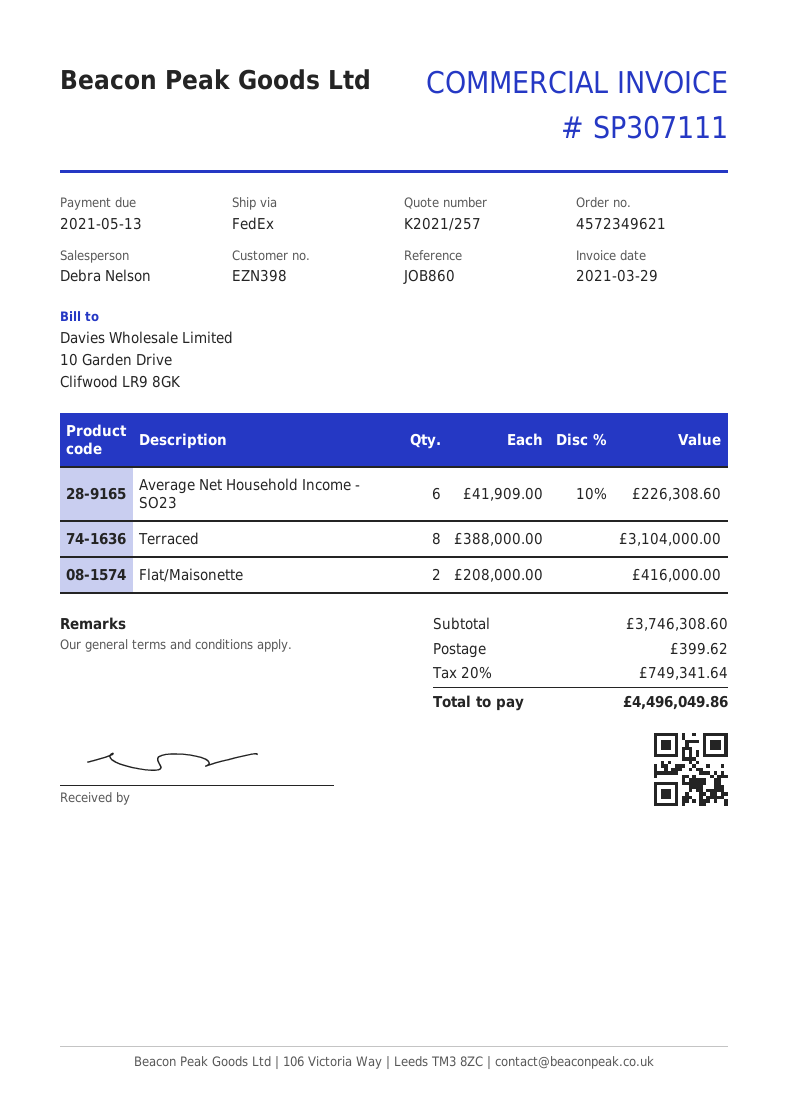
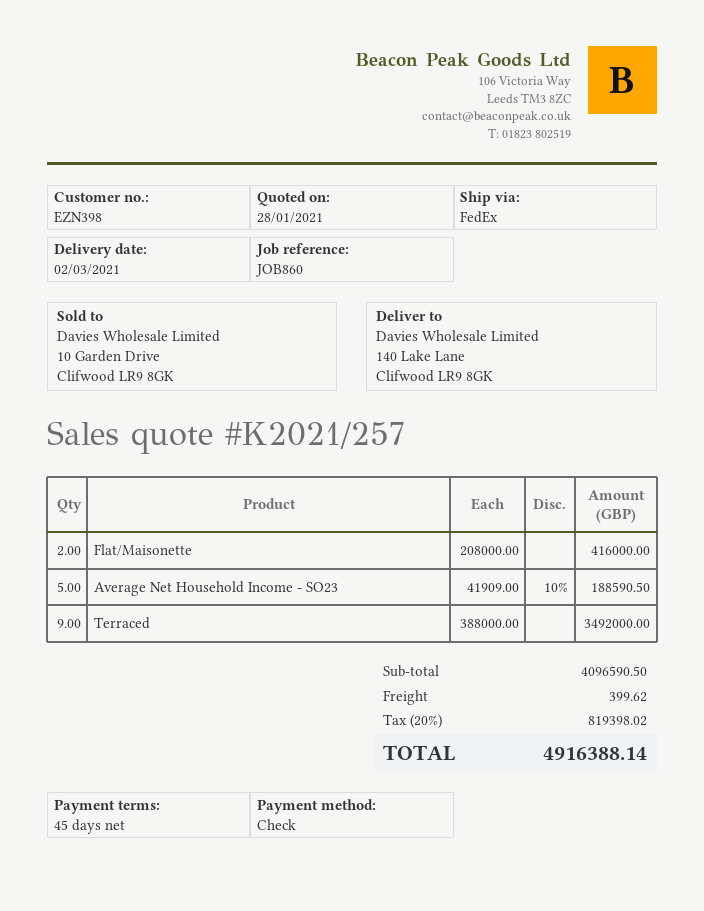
Average Net Household Income - SO23: 6 x 41909.00 - 10% = 226308.60 -> 5 x 41909.00 - 10% = 188590.50
Terraced: 8 x 388000.00 = 3104000.00 -> 9 x 388000.00 = 3492000.00
subtotal: 3746308.60 -> 4096590.50
tax: 20% = 749341.64 -> 20% = 819398.02
total: 4496049.86 -> 4916388.14

